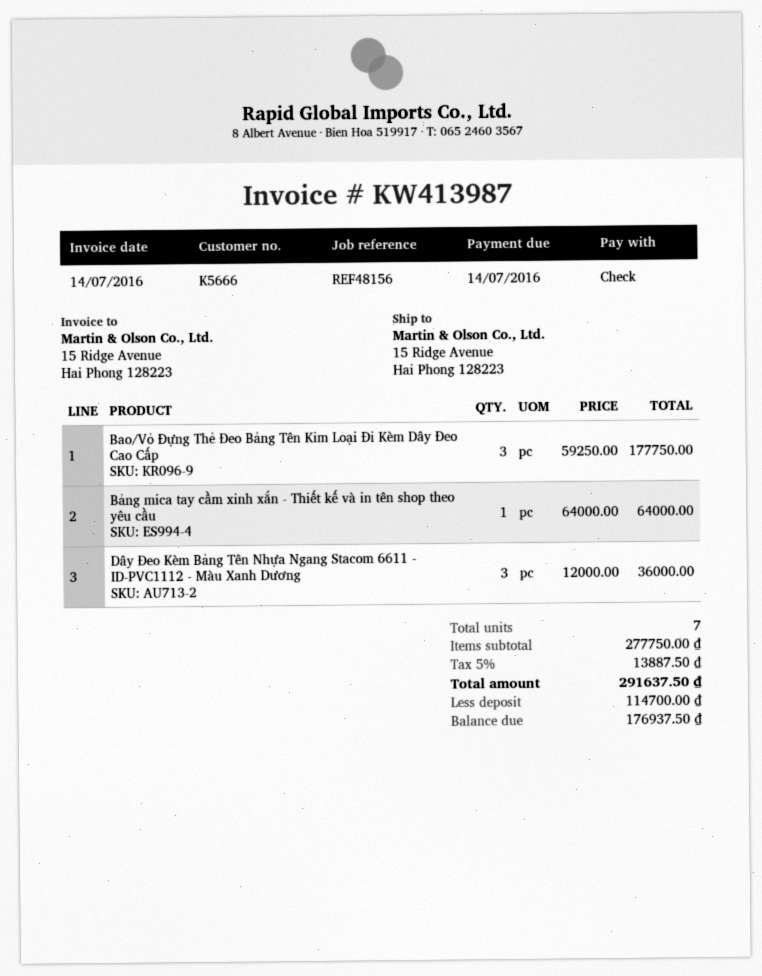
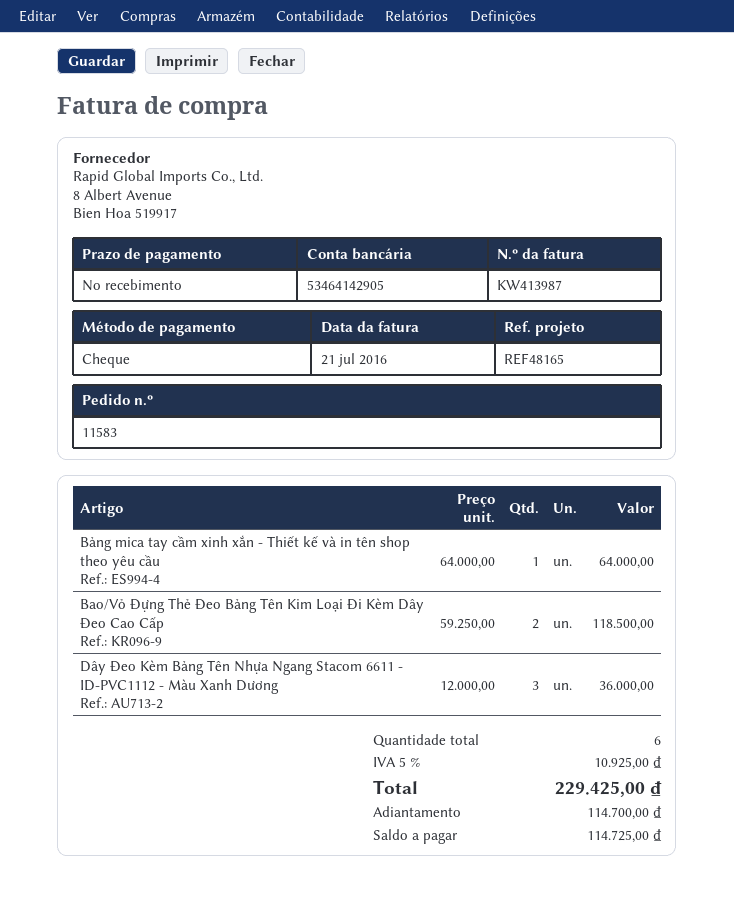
invoice date: 2016-07-14 -> 2016-07-21
reference: REF48156 -> REF48165
Bao/Vỏ Đựng Thẻ Đeo Bảng Tên Kim Loại Đi Kèm Dây Đeo Cao Cấp: 3 x 59250.00 = 177750.00 -> 2 x 59250.00 = 118500.00
total quantity: 7 -> 6
tax: 5% = 13887.50 -> 5% = 10925.00
total: 291637.50 -> 229425.00
balance: 176937.50 -> 114725.00

